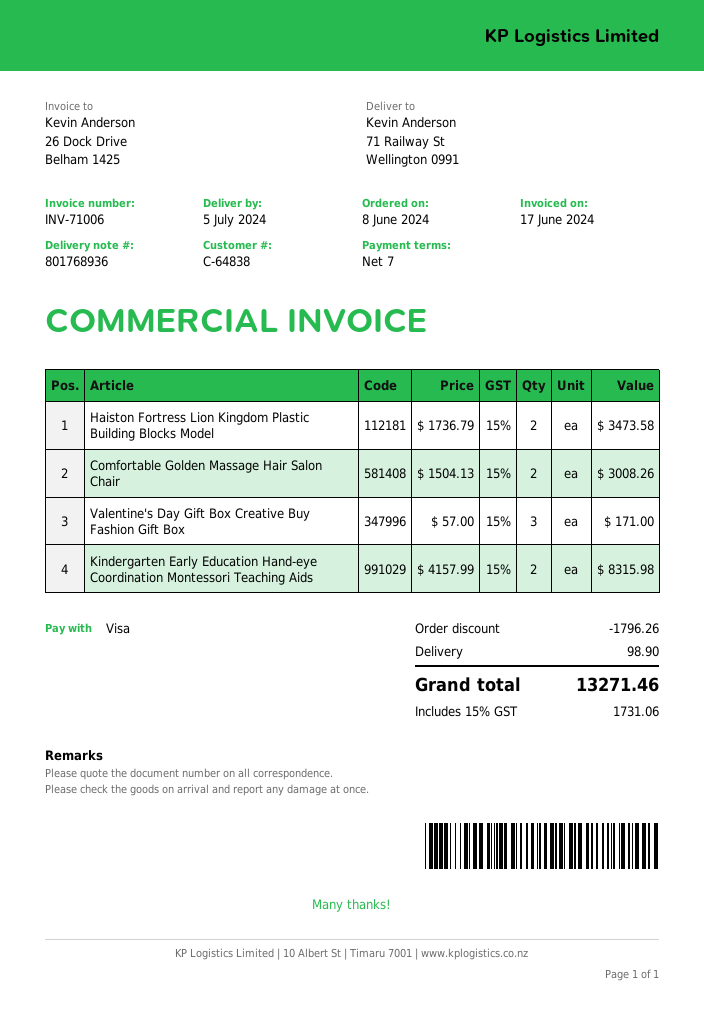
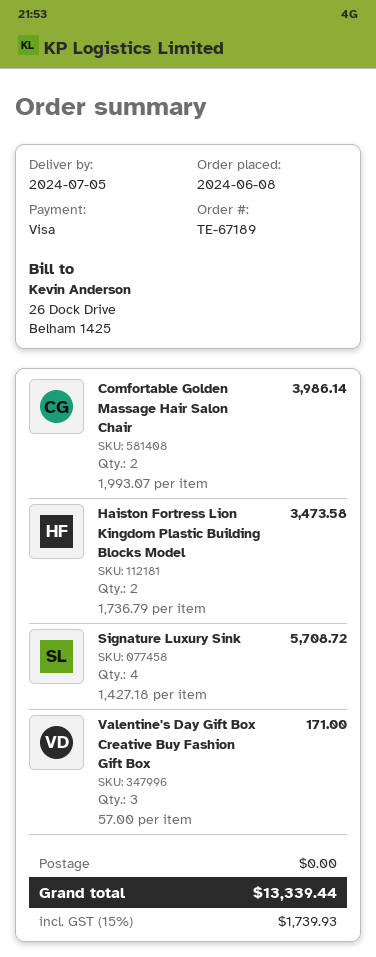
Comfortable Golden Massage Hair Salon Chair: 2 x 1504.13 = 3008.26 -> 2 x 1993.07 = 3986.14
Kindergarten Early Education Hand-eye Coordination Montessori Teaching Aids: 2 x 4157.99 = 8315.98 -> none
Signature Luxury Sink: none -> 4 x 1427.18 = 5708.72
discount: 1796.26 -> none
shipping: 98.90 -> 0.00
tax: 15% = 1731.06 -> 15% = 1739.93
total: 13271.46 -> 13339.44

